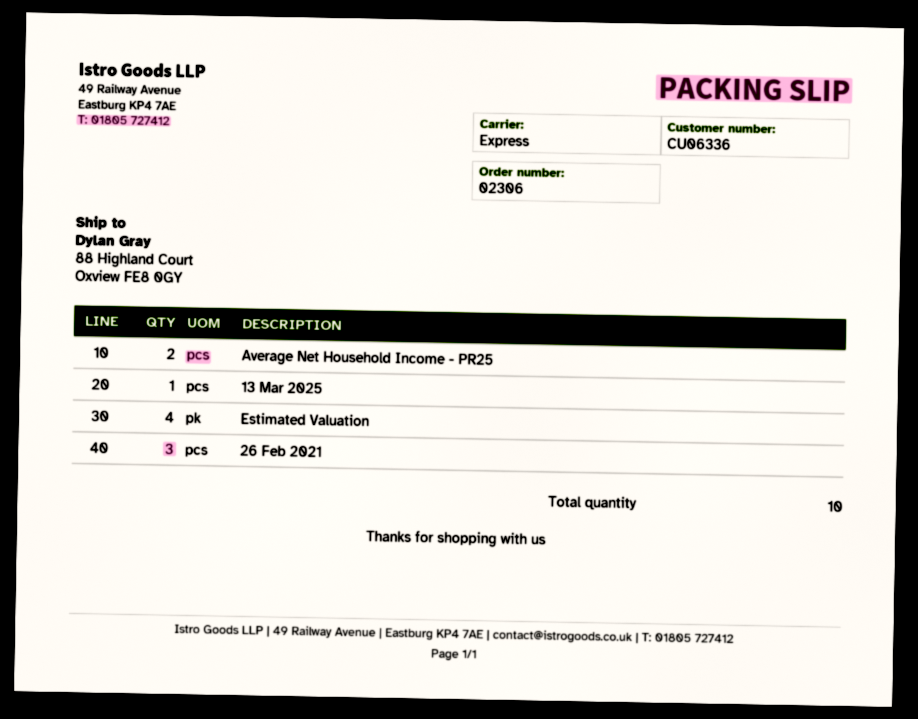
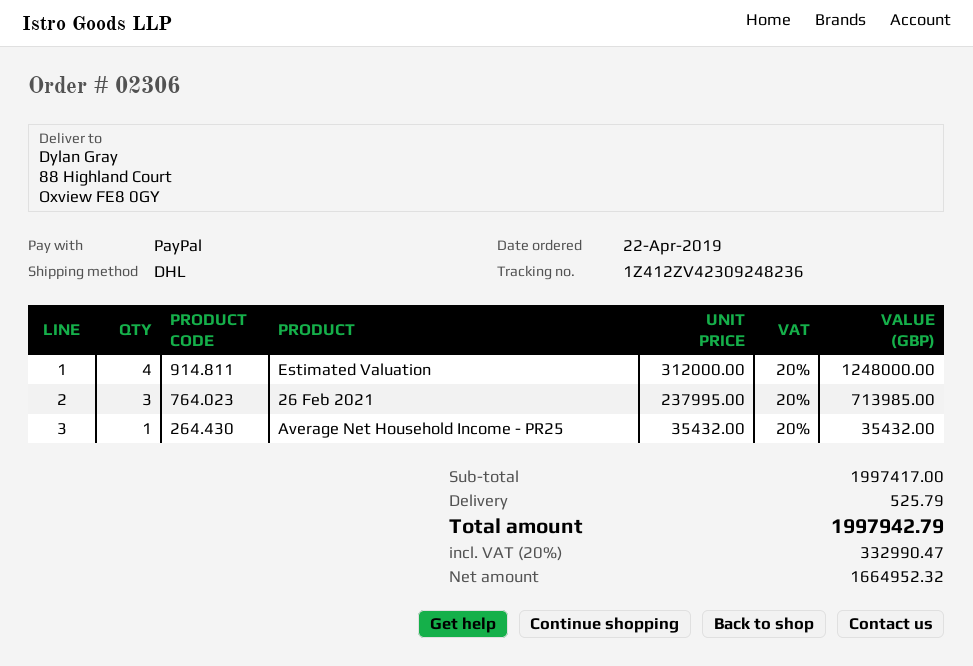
shipping method: express -> DHL
Average Net Household Income - PR25: 2 -> 1
13 Mar 2025: 1 -> none

